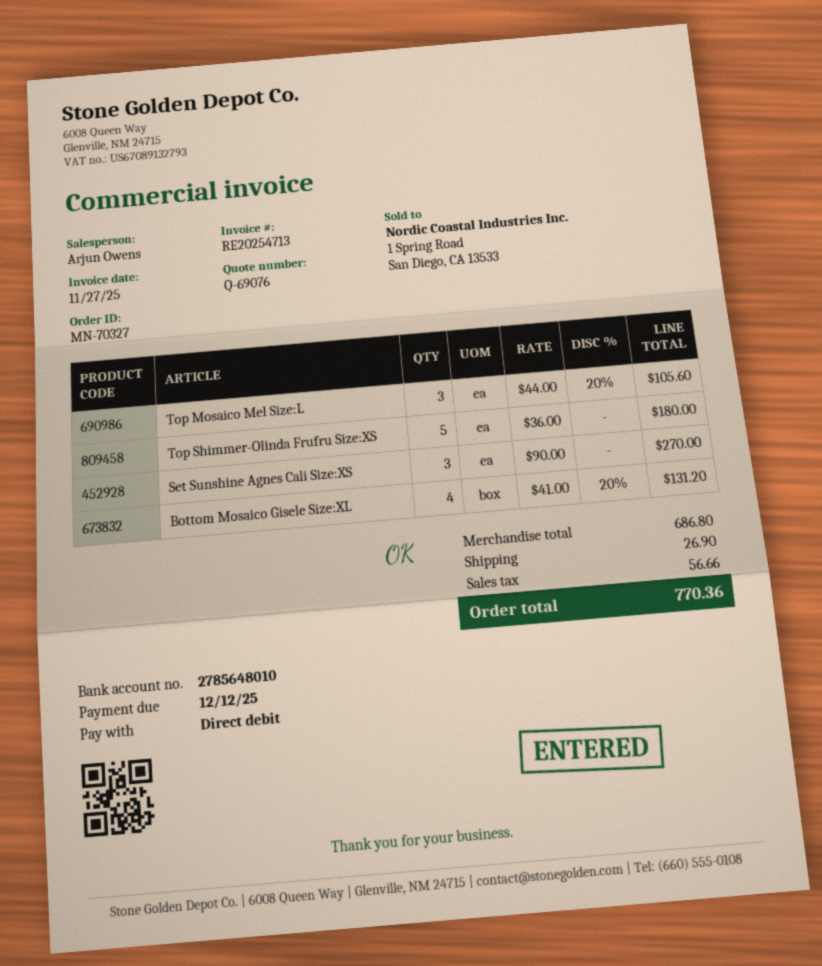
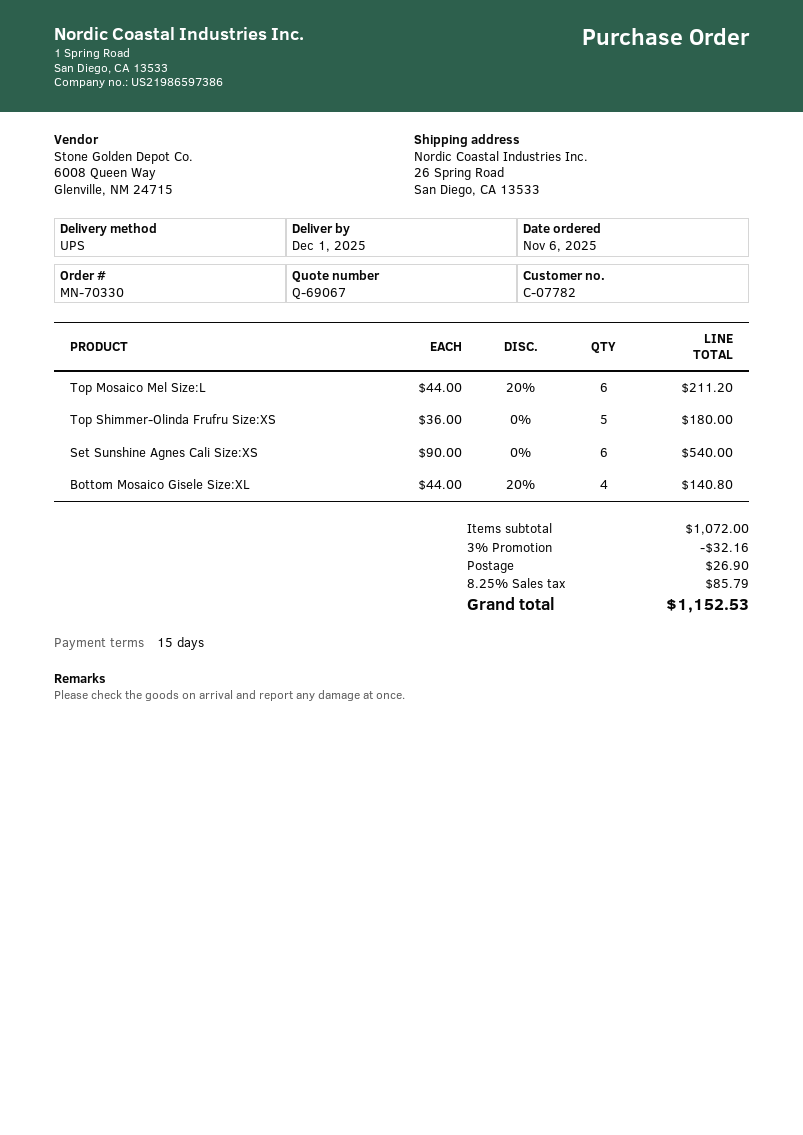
quote number: Q-69076 -> Q-69067
order number: MN-70327 -> MN-70330
Top Mosaico Mel Size:L: 3 x 44.00 - 20% = 105.60 -> 6 x 44.00 - 20% = 211.20
Set Sunshine Agnes Cali Size:XS: 3 x 90.00 = 270.00 -> 6 x 90.00 = 540.00
Bottom Mosaico Gisele Size:XL: 4 x 41.00 - 20% = 131.20 -> 4 x 44.00 - 20% = 140.80
subtotal: 686.80 -> 1072.00
discount: none -> 3% = 32.16
tax: 56.66 -> 85.79
total: 770.36 -> 1152.53

